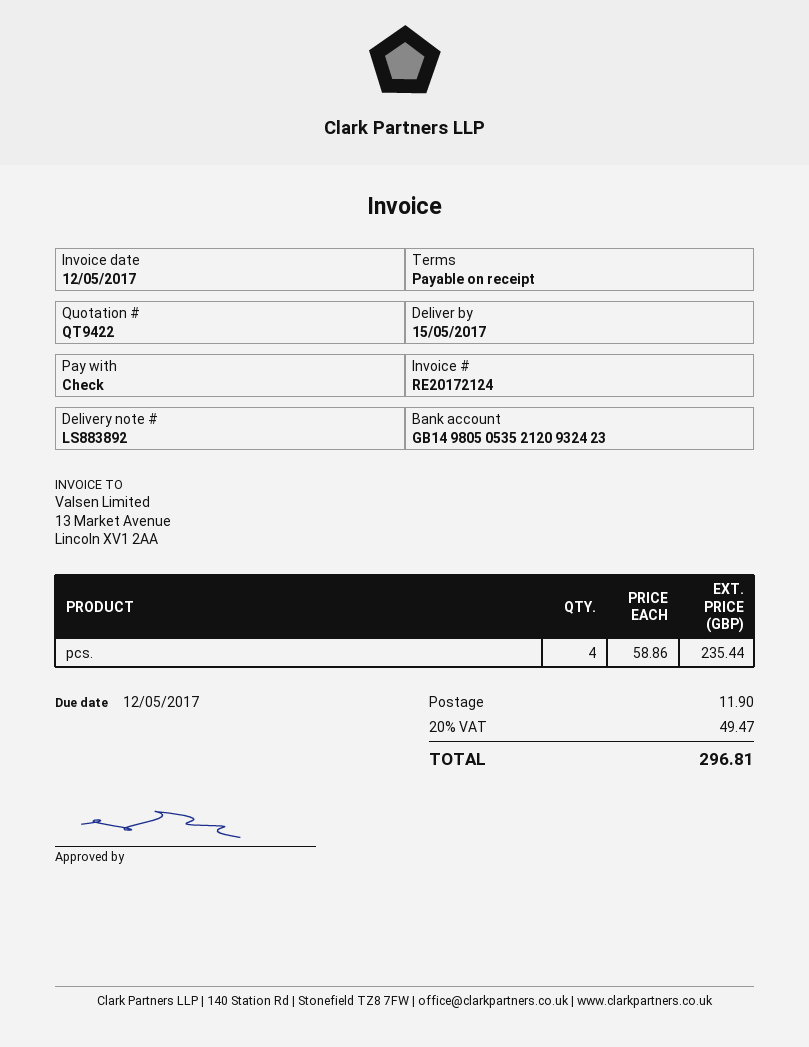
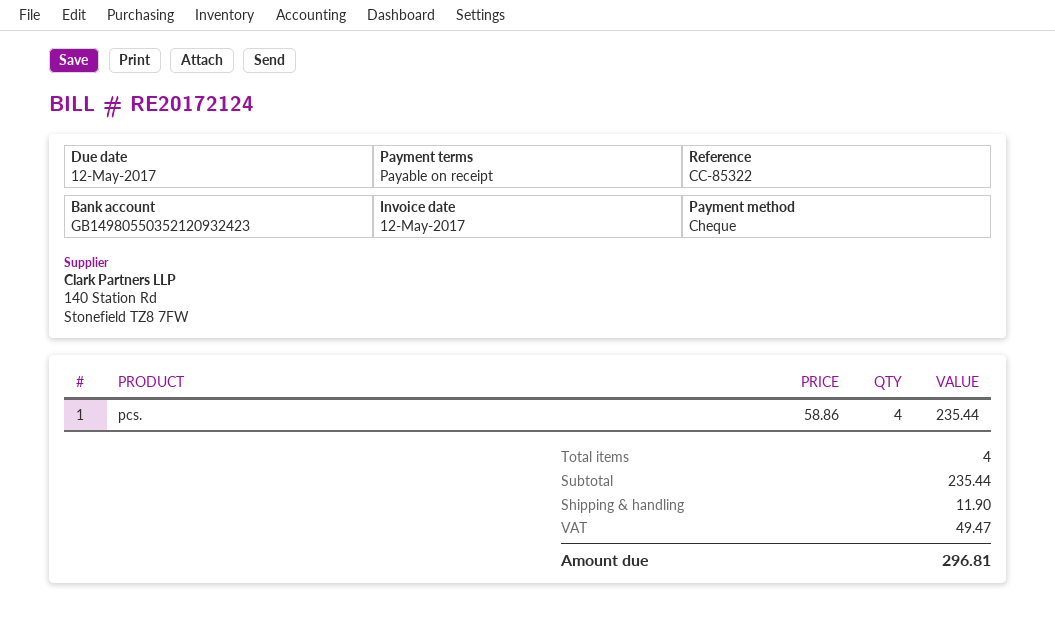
bank account: GB14980505352120932423 -> GB14980550352120932423

